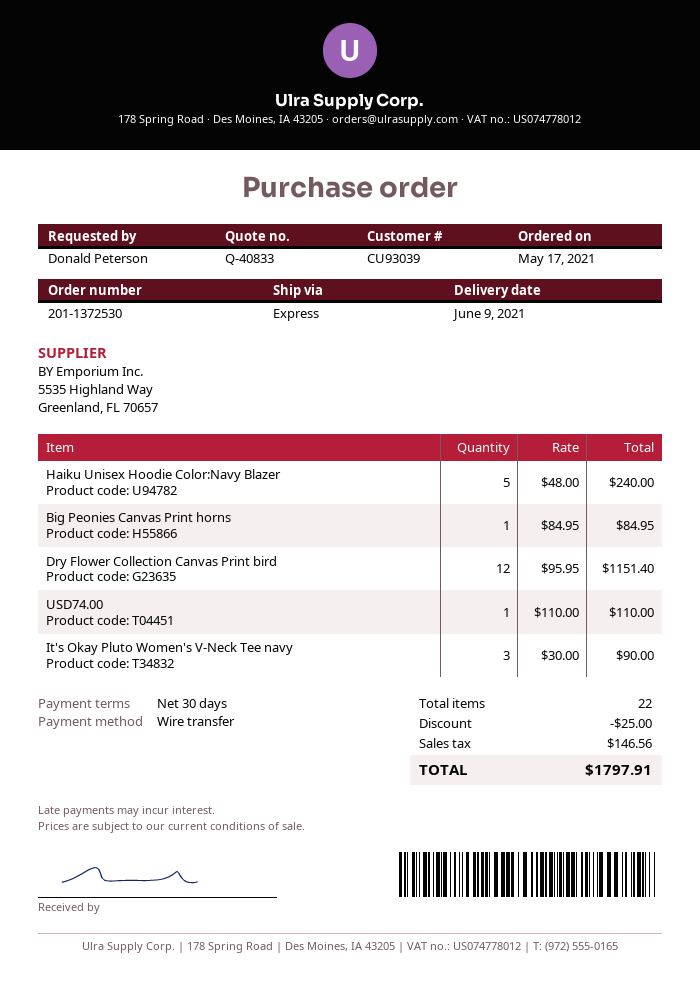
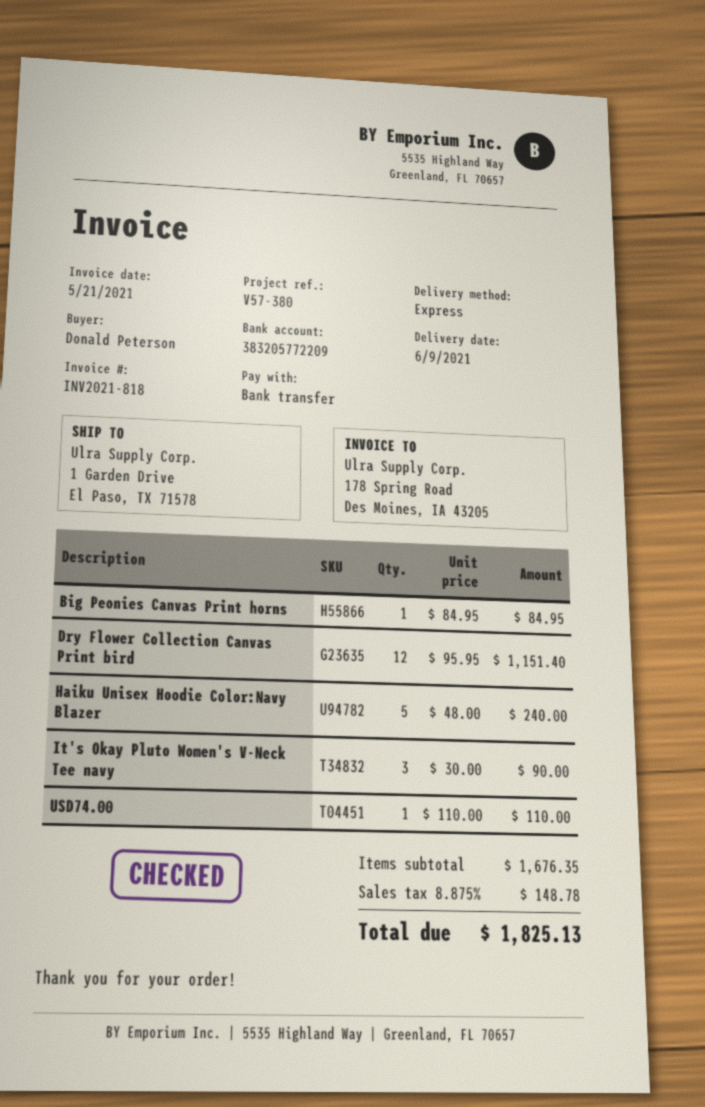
discount: 25.00 -> none
tax: 146.56 -> 148.78
total: 1797.91 -> 1825.13

